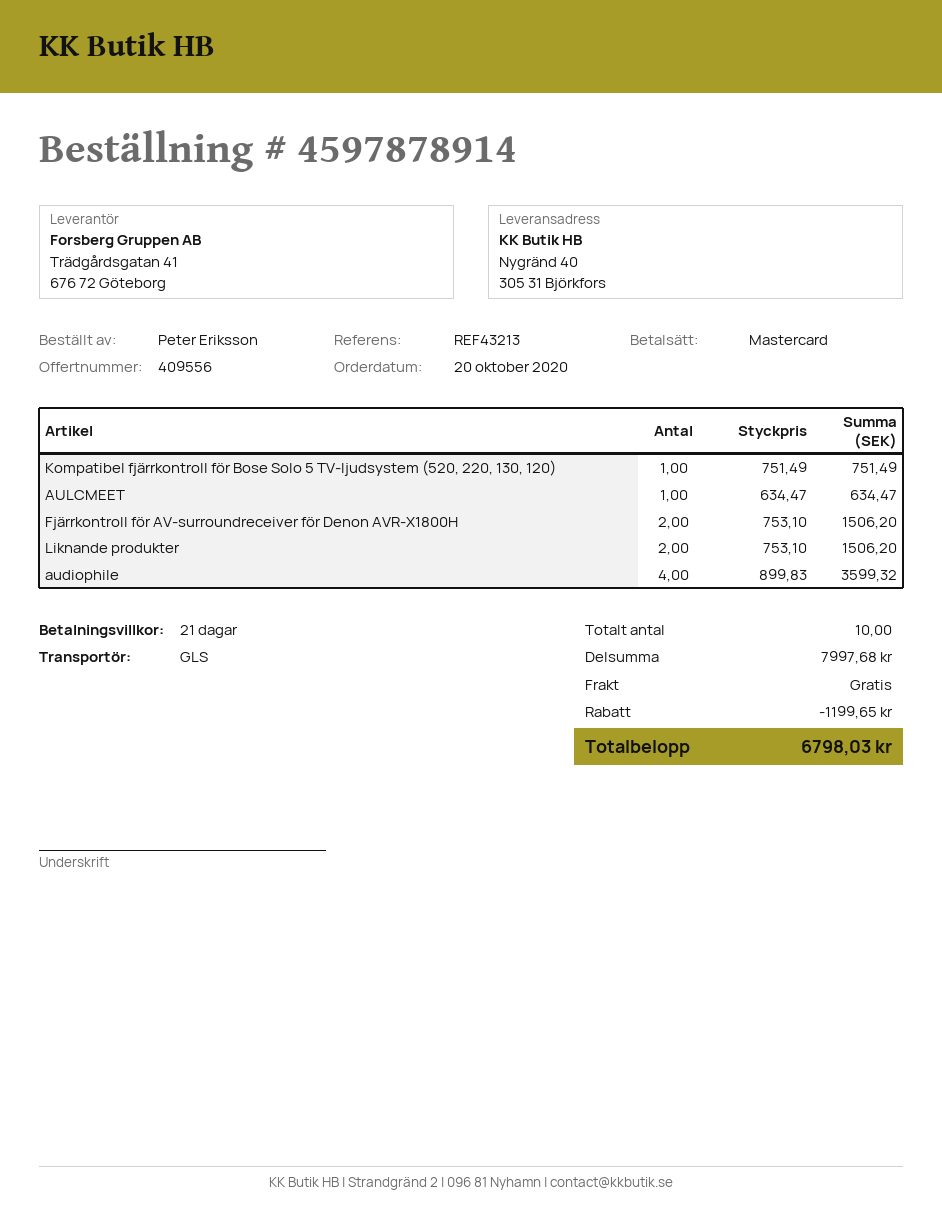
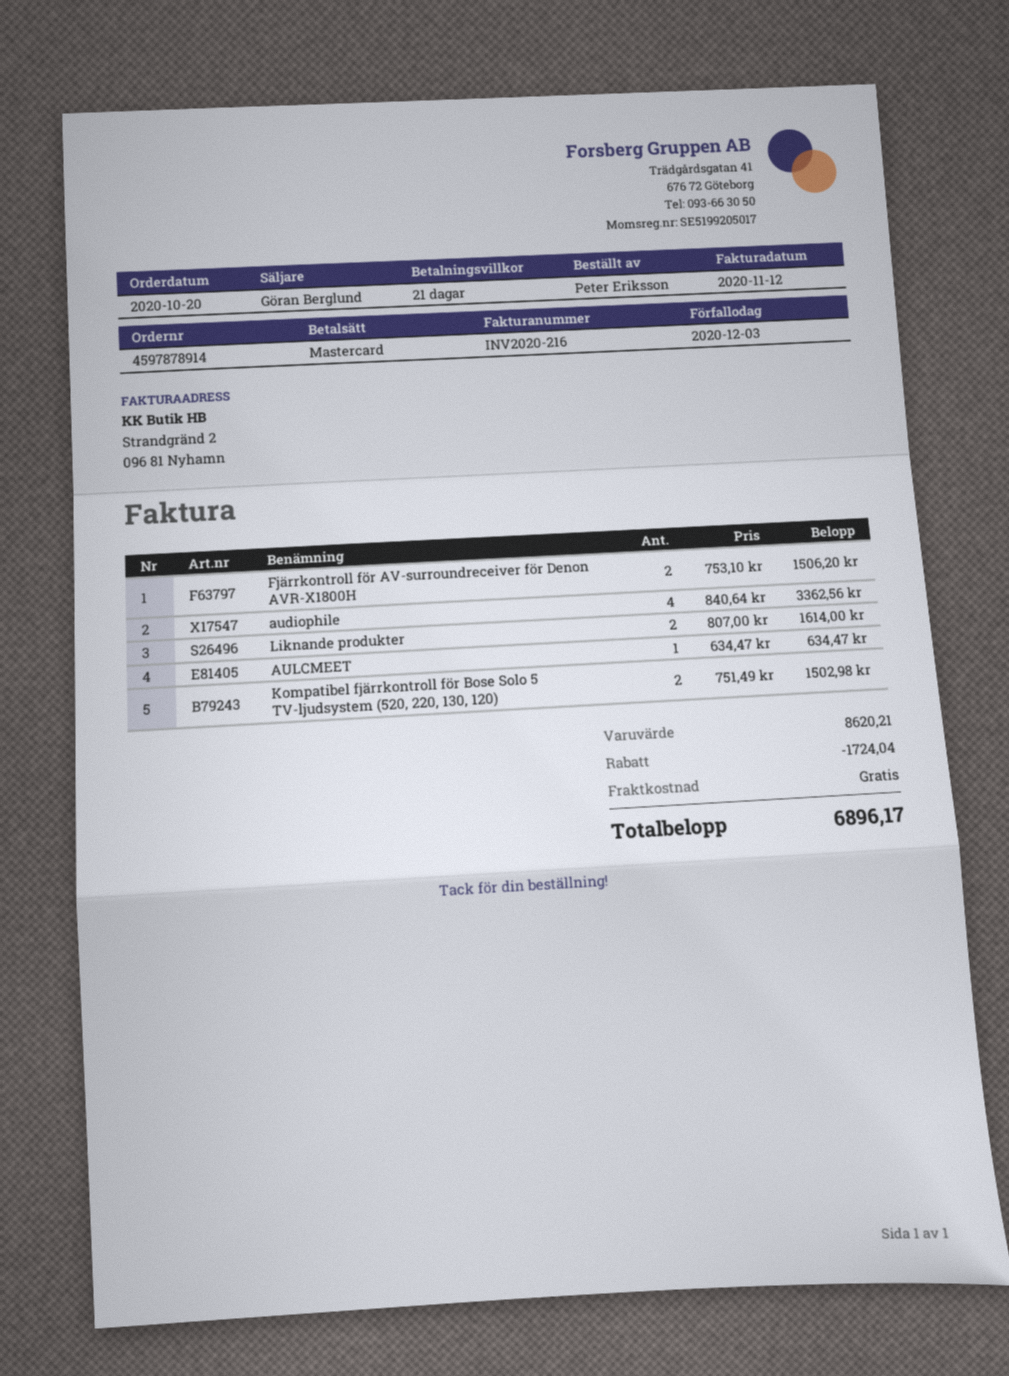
Kompatibel fjärrkontroll för Bose Solo 5 TV-ljudsystem (520, 220, 130, 120): 1 x 751.49 = 751.49 -> 2 x 751.49 = 1502.98
Liknande produkter: 2 x 753.10 = 1506.20 -> 2 x 807.00 = 1614.00
audiophile: 4 x 899.83 = 3599.32 -> 4 x 840.64 = 3362.56
subtotal: 7997.68 -> 8620.21
discount: 1199.65 -> 1724.04
total: 6798.03 -> 6896.17

